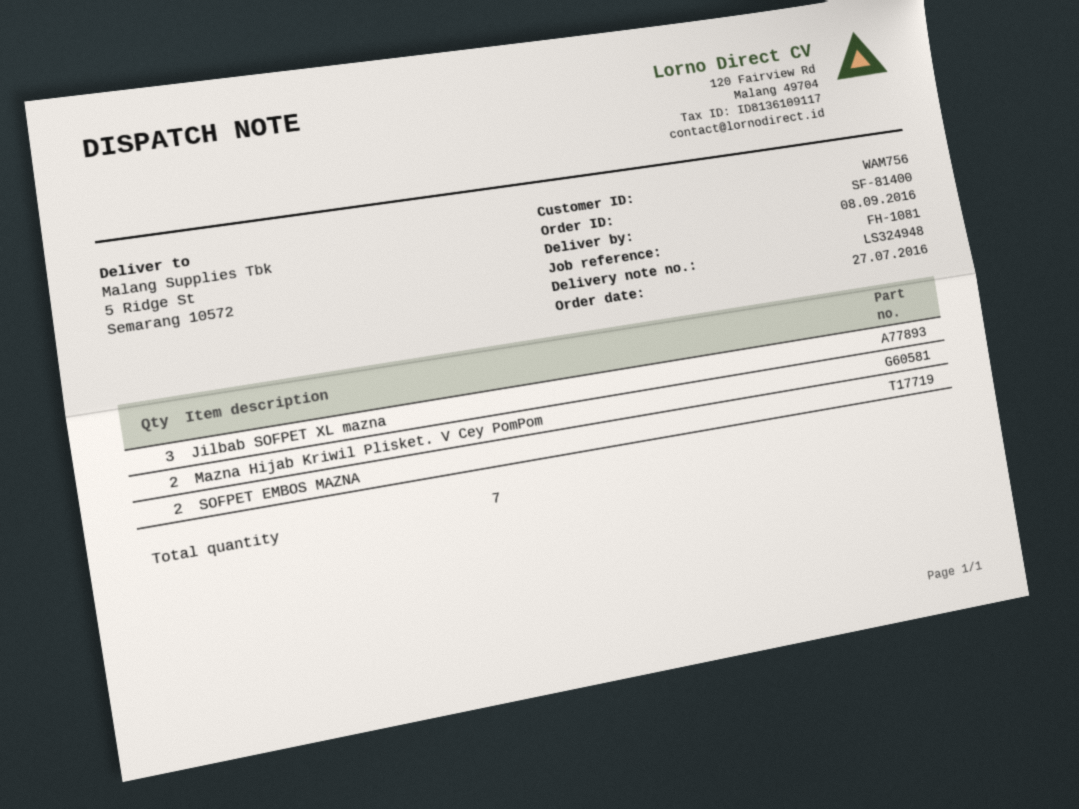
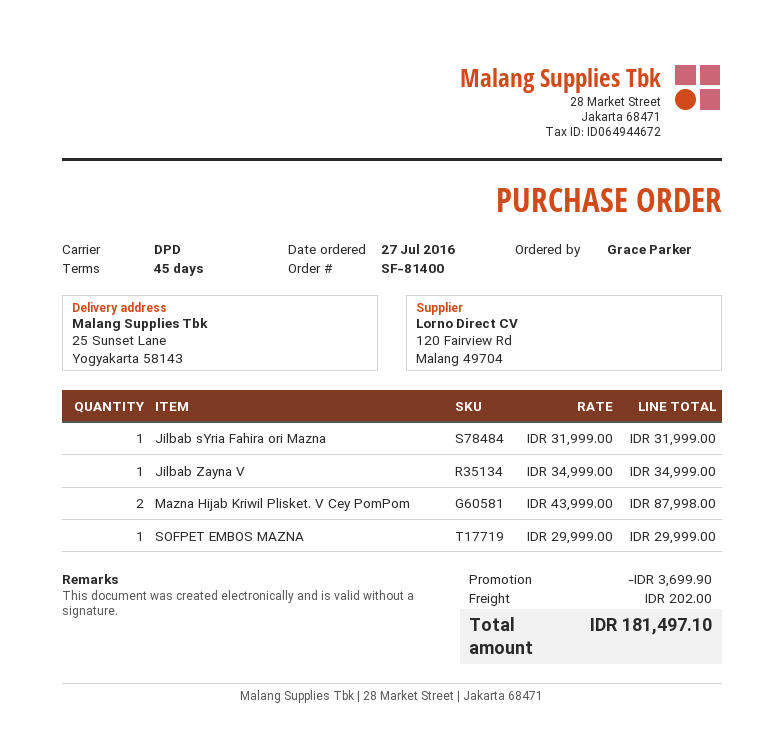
ship to: 5 Ridge St, Semarang 10572 -> 25 Sunset Lane, Yogyakarta 58143
Jilbab SOFPET XL mazna: 3 -> none
SOFPET EMBOS MAZNA: 2 -> 1
Jilbab sYria Fahira ori Mazna: none -> 1
Jilbab Zayna V: none -> 1

